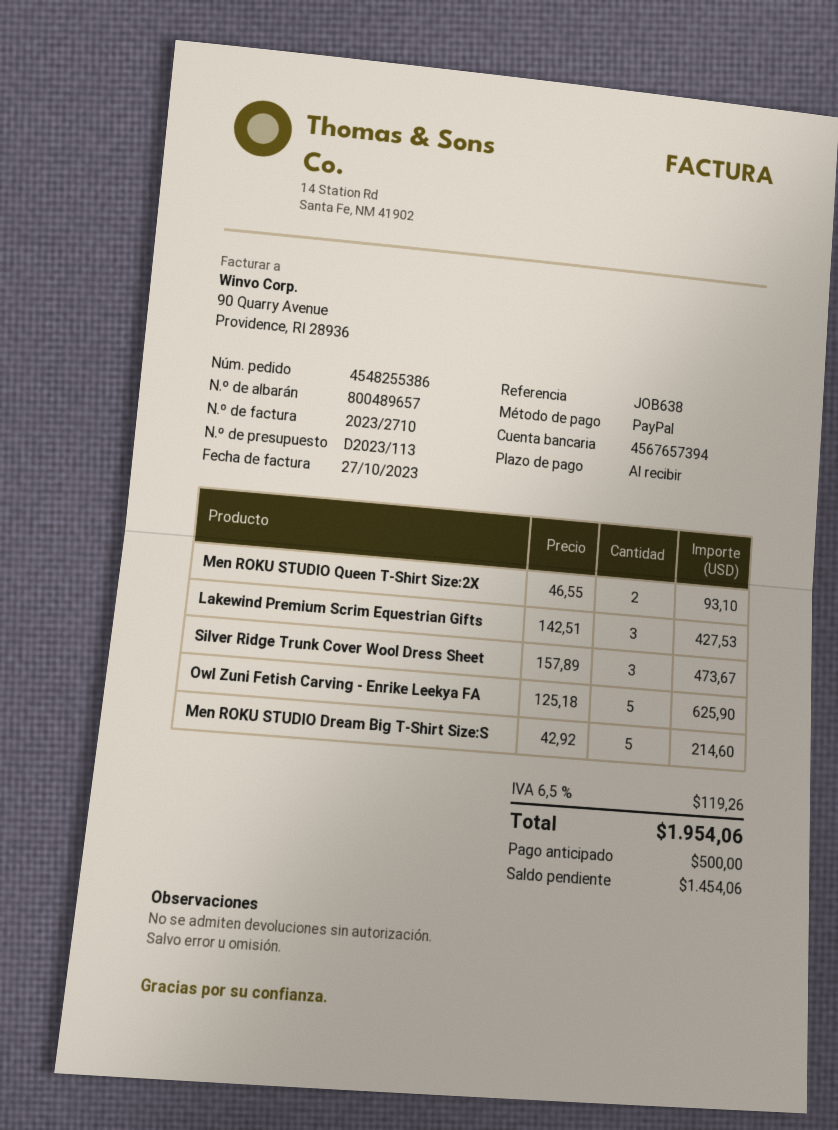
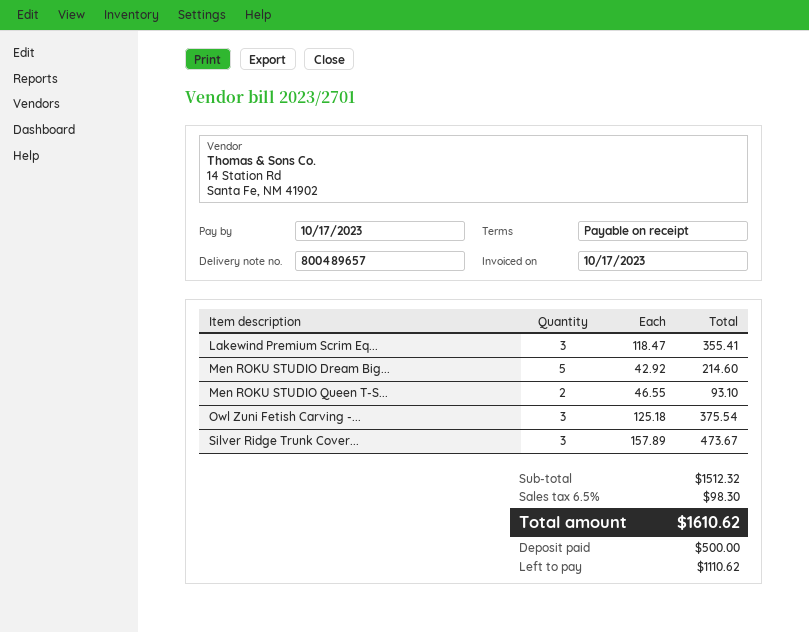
invoice number: 2023/2710 -> 2023/2701
invoice date: 2023-10-27 -> 2023-10-17
Lakewind Premium Scrim Equestrian Gifts: 3 x 142.51 = 427.53 -> 3 x 118.47 = 355.41
Owl Zuni Fetish Carving - Enrike Leekya FA: 5 x 125.18 = 625.90 -> 3 x 125.18 = 375.54
tax: 6.5% = 119.26 -> 6.5% = 98.30
total: 1954.06 -> 1610.62
balance: 1454.06 -> 1110.62

